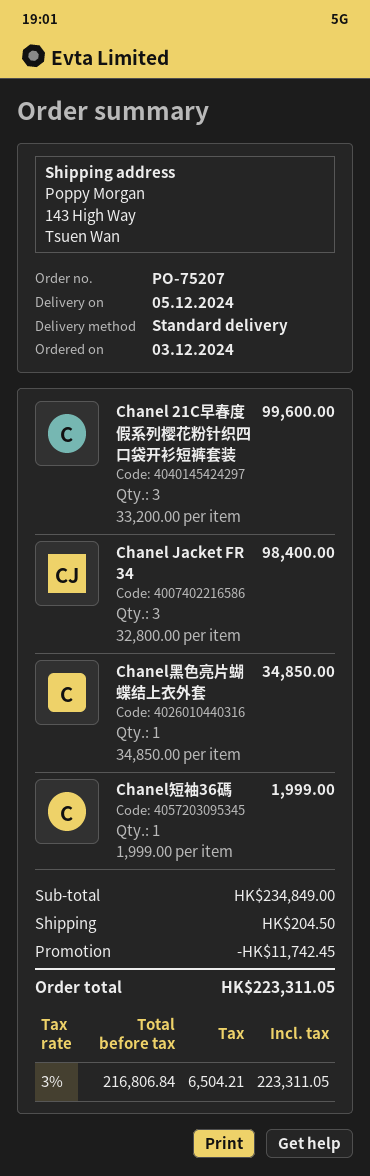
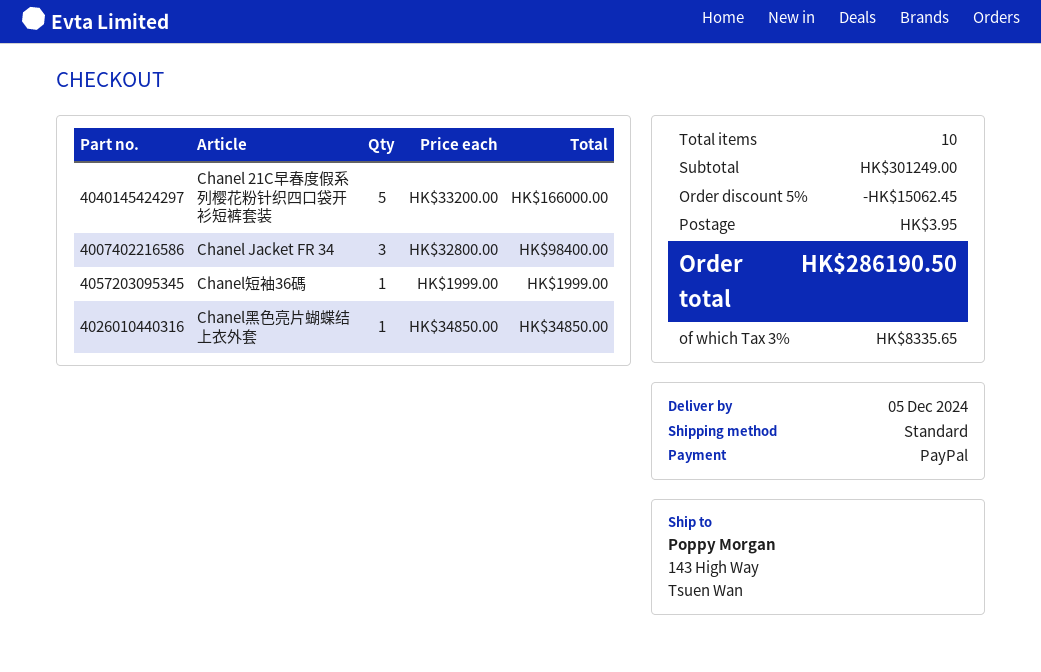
Chanel 21C早春度假系列樱花粉针织四口袋开衫短裤套装: 3 x 33200.00 = 99600.00 -> 5 x 33200.00 = 166000.00
subtotal: 234849.00 -> 301249.00
discount: 11742.45 -> 15062.45
shipping: 204.50 -> 3.95
tax: 3% = 6504.21 -> 3% = 8335.65
total: 223311.05 -> 286190.50

